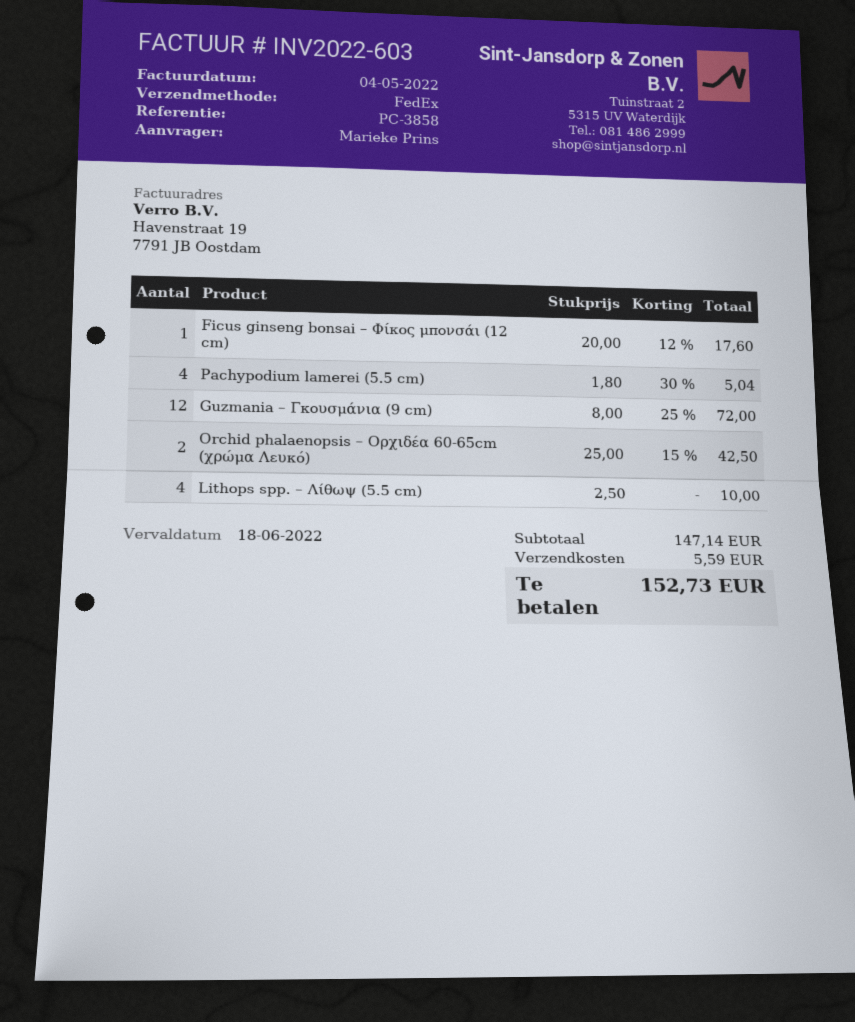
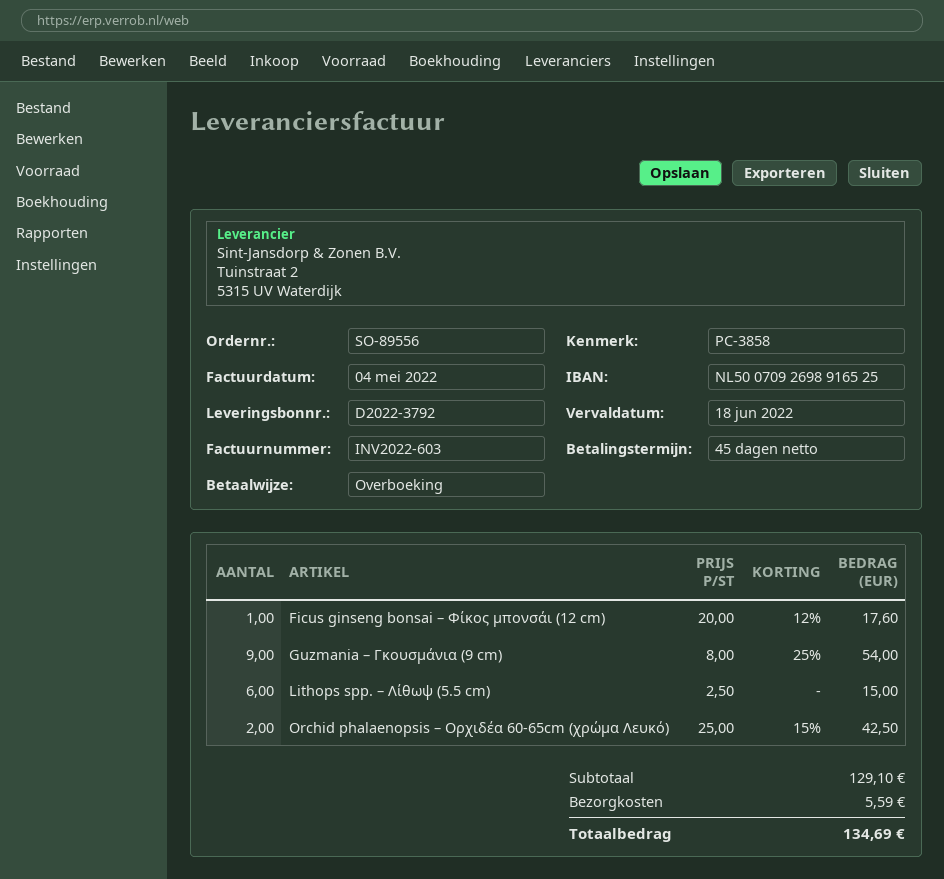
Pachypodium lamerei (5.5 cm): 4 x 1.80 - 30% = 5.04 -> none
Guzmania – Γκουσμάνια (9 cm): 12 x 8.00 - 25% = 72.00 -> 9 x 8.00 - 25% = 54.00
Lithops spp. – Λίθωψ (5.5 cm): 4 x 2.50 = 10.00 -> 6 x 2.50 = 15.00
subtotal: 147.14 -> 129.10
total: 152.73 -> 134.69

